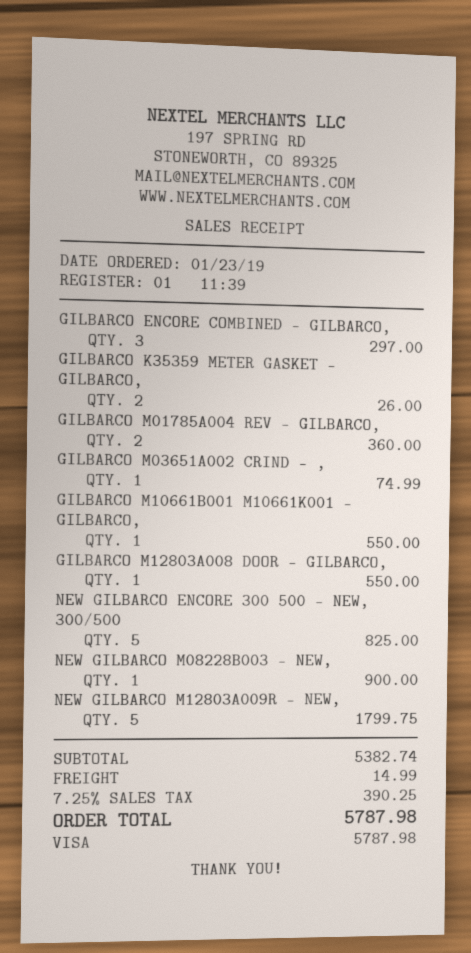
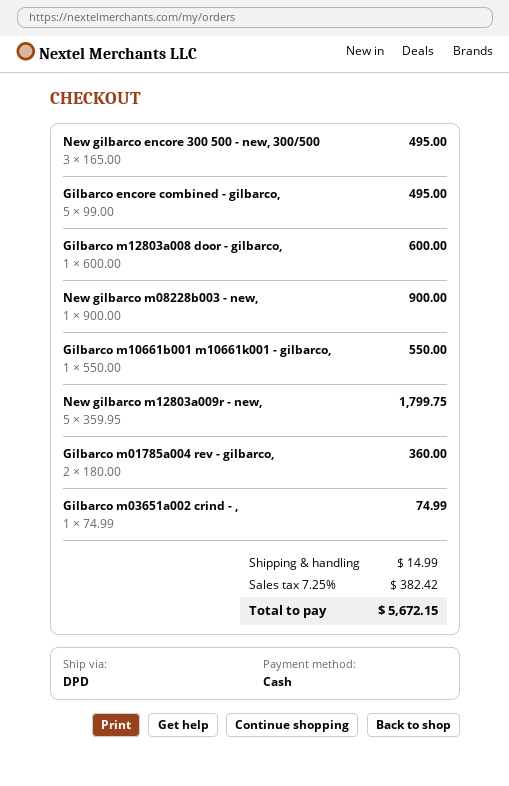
payment method: Visa -> cash
GILBARCO ENCORE COMBINED - GILBARCO,: 3 for 297.00 -> 5 for 495.00
GILBARCO K35359 METER GASKET - GILBARCO,: 2 for 26.00 -> none
GILBARCO M12803A008 DOOR - GILBARCO,: 1 for 550.00 -> 1 for 600.00
NEW GILBARCO ENCORE 300 500 - NEW, 300/500: 5 for 825.00 -> 3 for 495.00
tax: 7.25% = 390.25 -> 7.25% = 382.42
total: 5787.98 -> 5672.15

